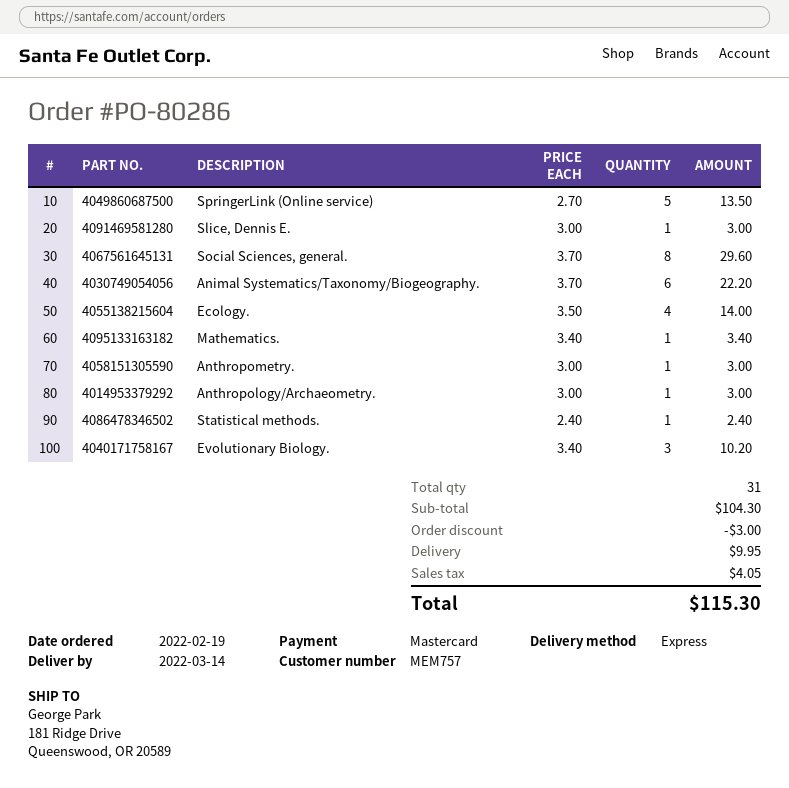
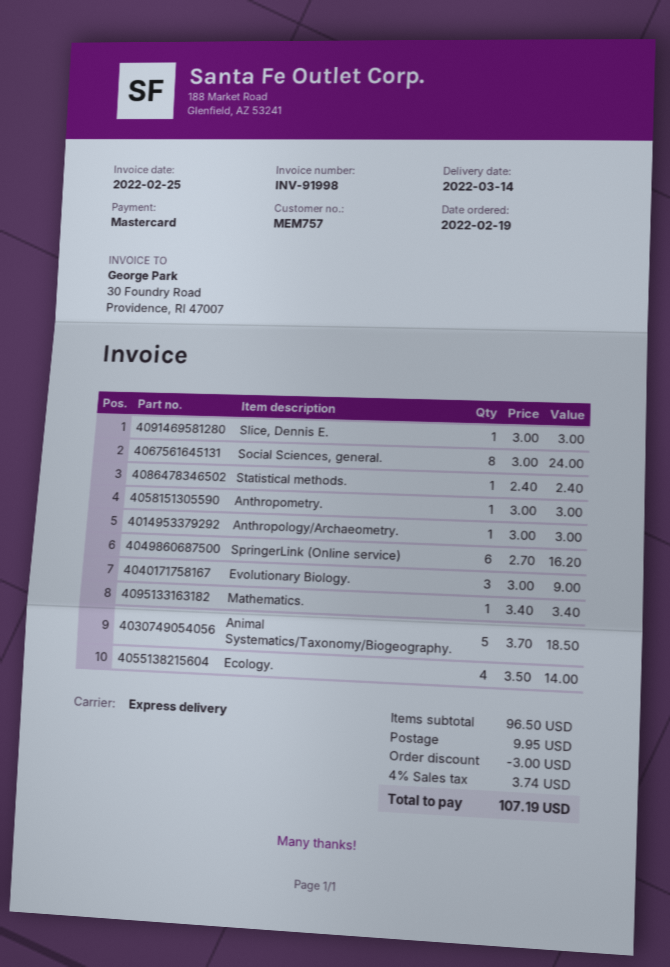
SpringerLink (Online service): 5 x 2.70 = 13.50 -> 6 x 2.70 = 16.20
Social Sciences, general.: 8 x 3.70 = 29.60 -> 8 x 3.00 = 24.00
Animal Systematics/Taxonomy/Biogeography.: 6 x 3.70 = 22.20 -> 5 x 3.70 = 18.50
Evolutionary Biology.: 3 x 3.40 = 10.20 -> 3 x 3.00 = 9.00
subtotal: 104.30 -> 96.50
tax: 4.05 -> 3.74
total: 115.30 -> 107.19

